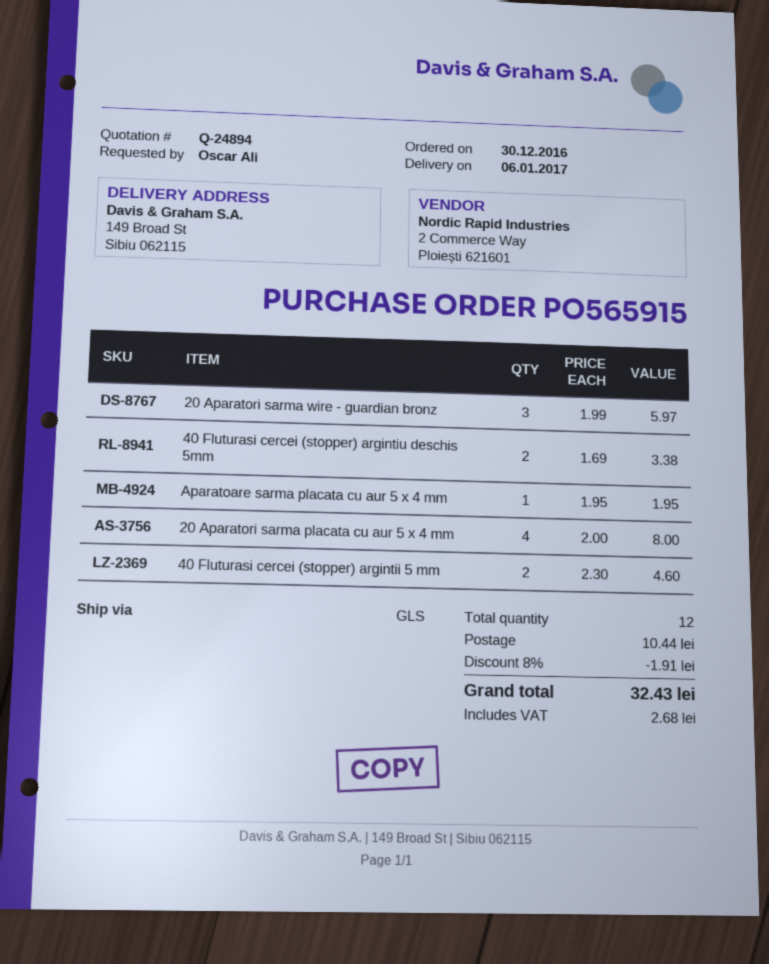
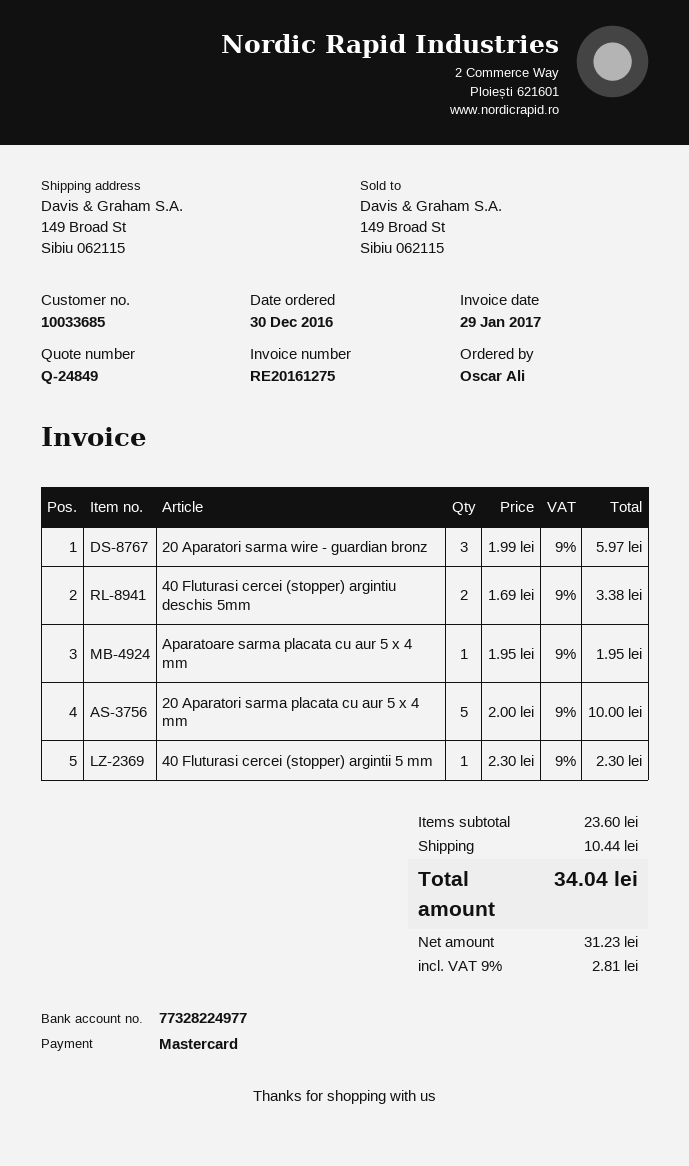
quote number: Q-24894 -> Q-24849
20 Aparatori sarma placata cu aur 5 x 4 mm: 4 x 2.00 = 8.00 -> 5 x 2.00 = 10.00
40 Fluturasi cercei (stopper) argintii 5 mm: 2 x 2.30 = 4.60 -> 1 x 2.30 = 2.30
discount: 8% = 1.91 -> none
tax: 2.68 -> 2.81
total: 32.43 -> 34.04

